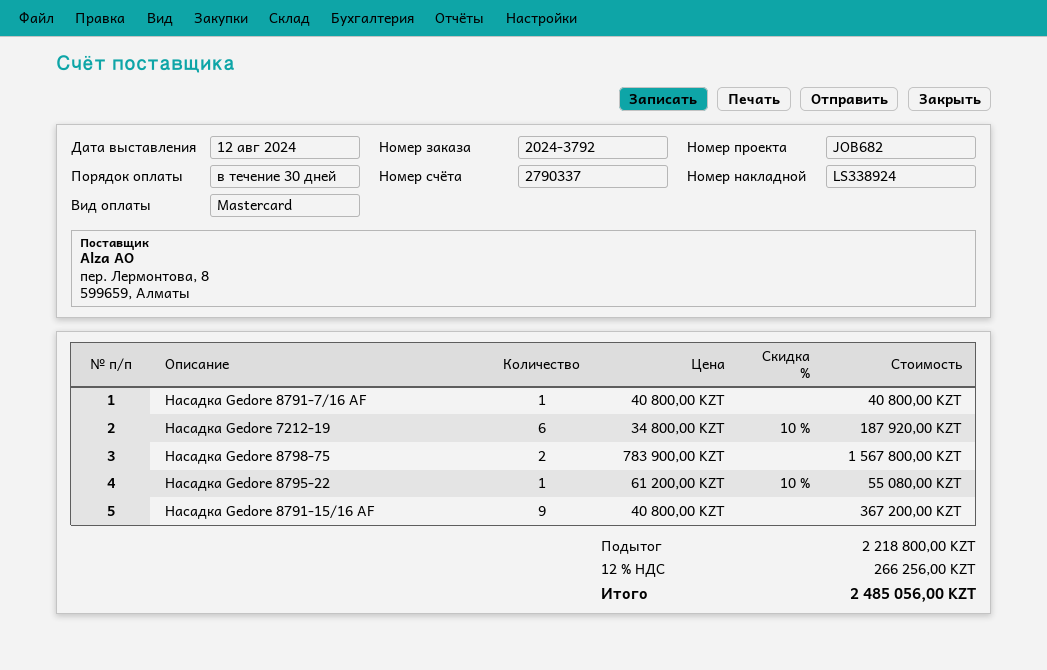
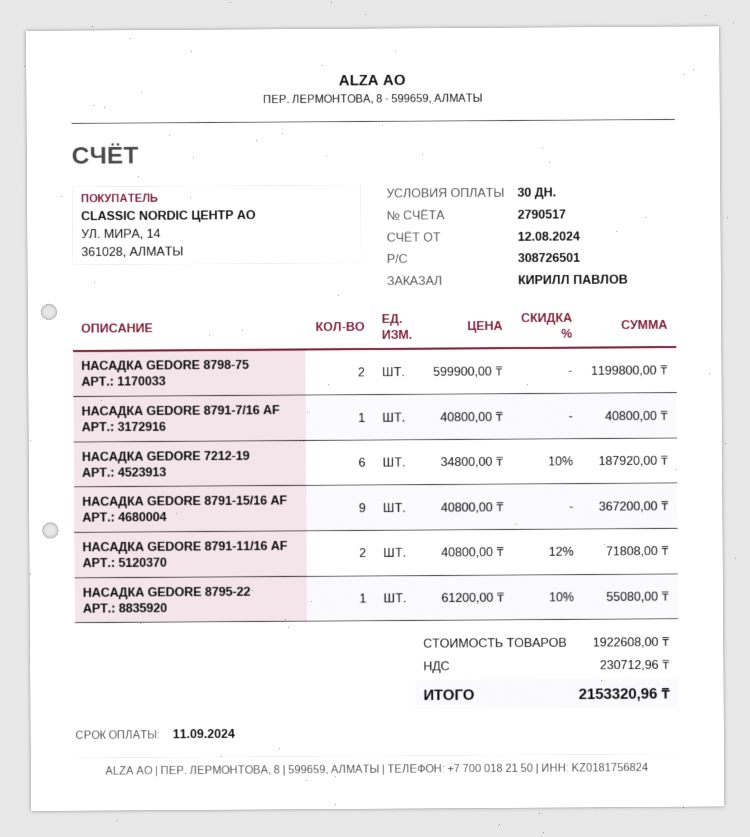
invoice number: 2790337 -> 2790517
Насадка Gedore 8798-75: 2 x 783900.00 = 1567800.00 -> 2 x 599900.00 = 1199800.00
НАСАДКА GEDORE 8791-11/16 AF: none -> 2 x 40800.00 - 12% = 71808.00
subtotal: 2218800.00 -> 1922608.00
tax: 266256.00 -> 230712.96
total: 2485056.00 -> 2153320.96

